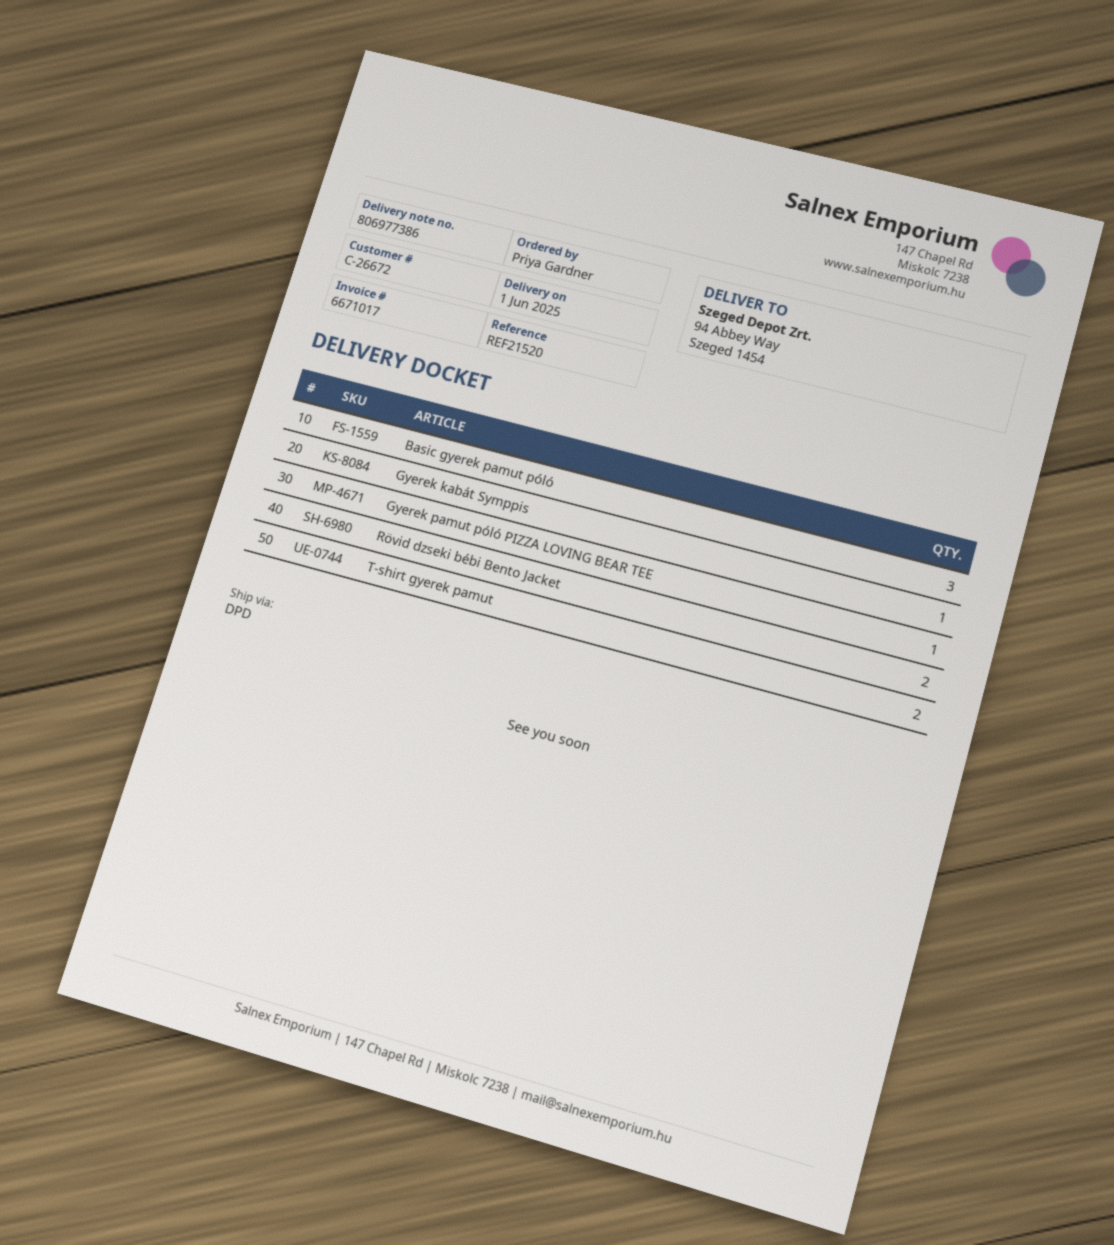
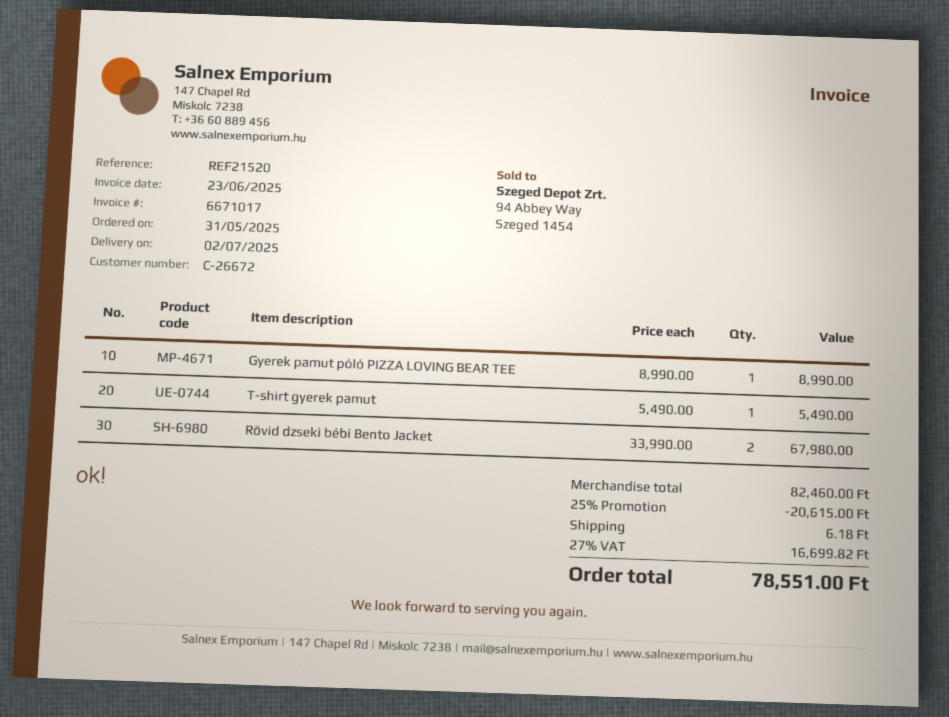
delivery date: 2025-06-01 -> 2025-07-02
Basic gyerek pamut póló: 3 -> none
Gyerek kabát Symppis: 1 -> none
T-shirt gyerek pamut: 2 -> 1

